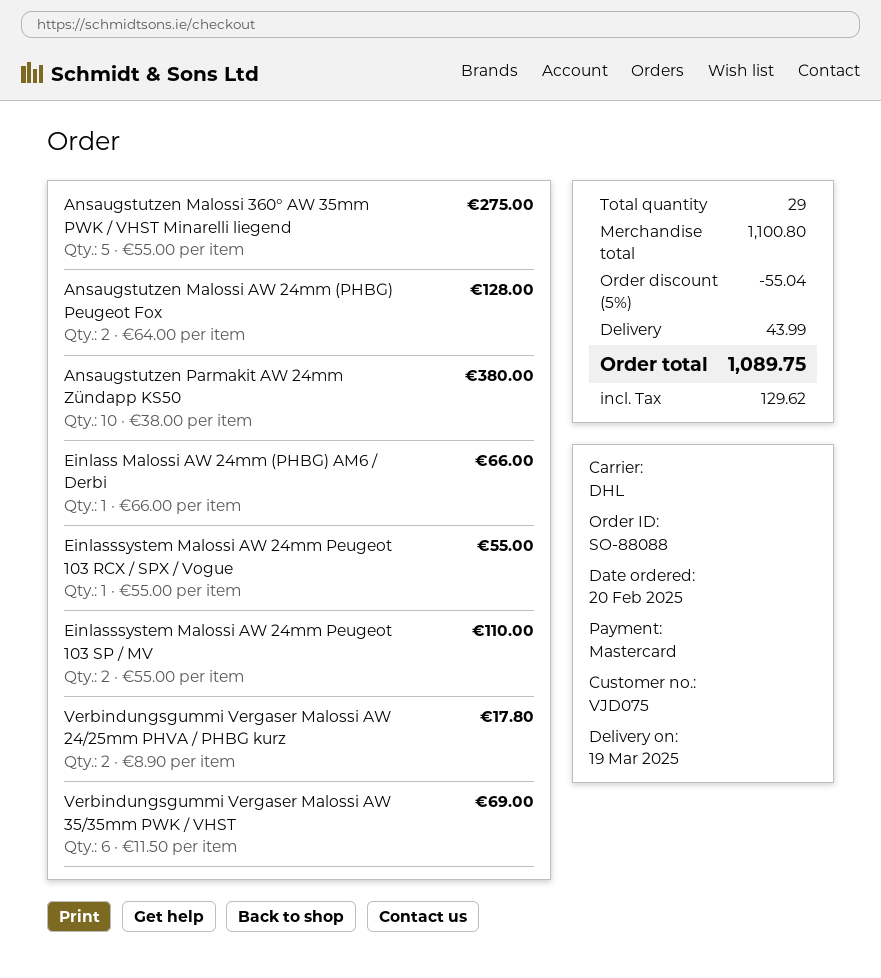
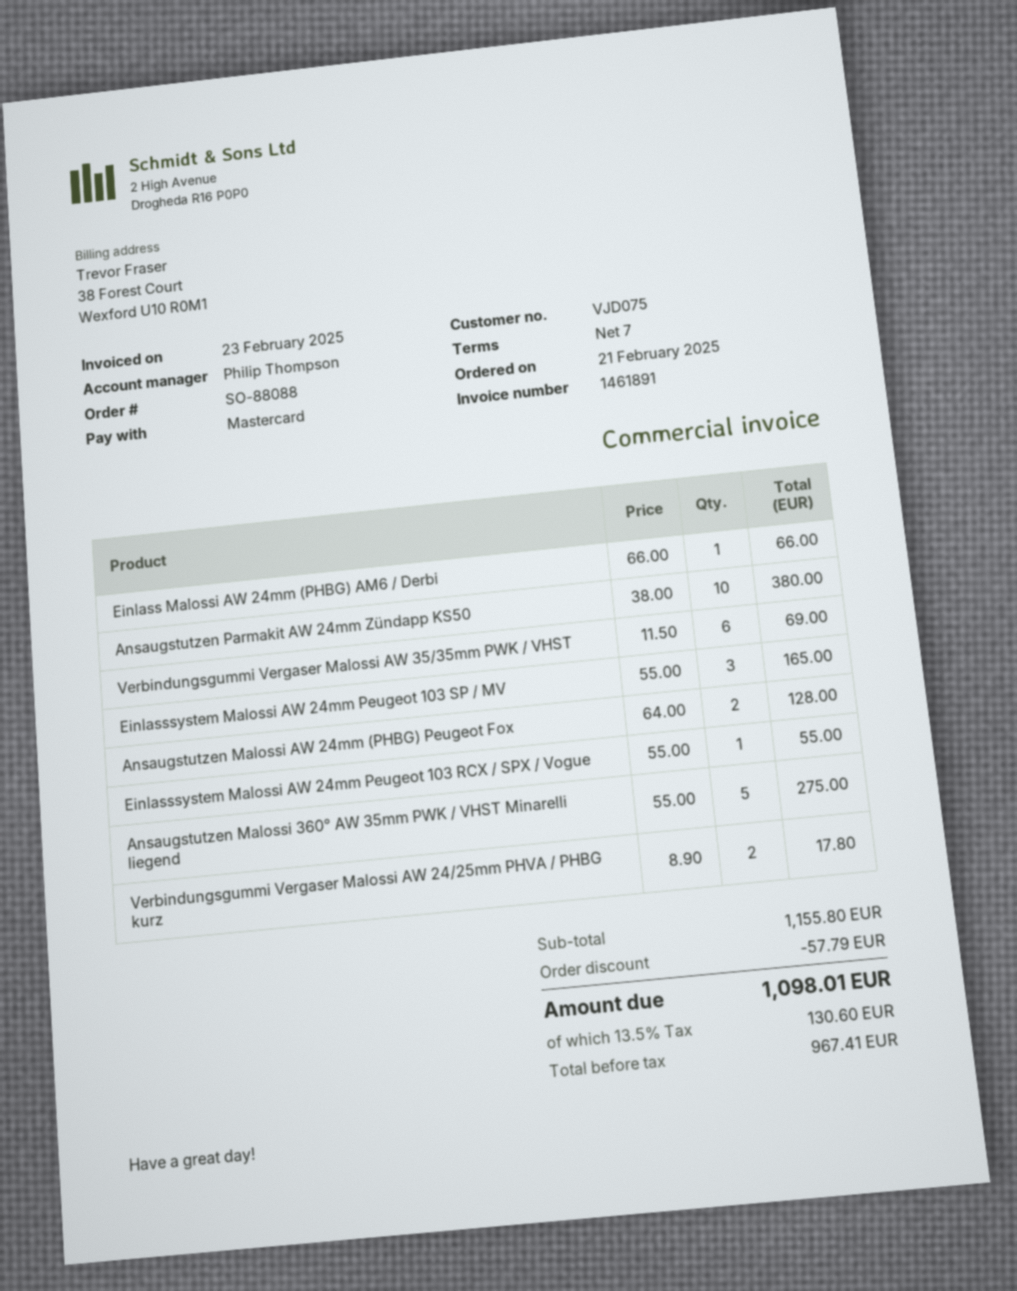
order date: 2025-02-20 -> 2025-02-21
Einlasssystem Malossi AW 24mm Peugeot 103 SP / MV: 2 x 55.00 = 110.00 -> 3 x 55.00 = 165.00
subtotal: 1100.80 -> 1155.80
discount: 55.04 -> 57.79
shipping: 43.99 -> none
tax: 129.62 -> 130.60
total: 1089.75 -> 1098.01

